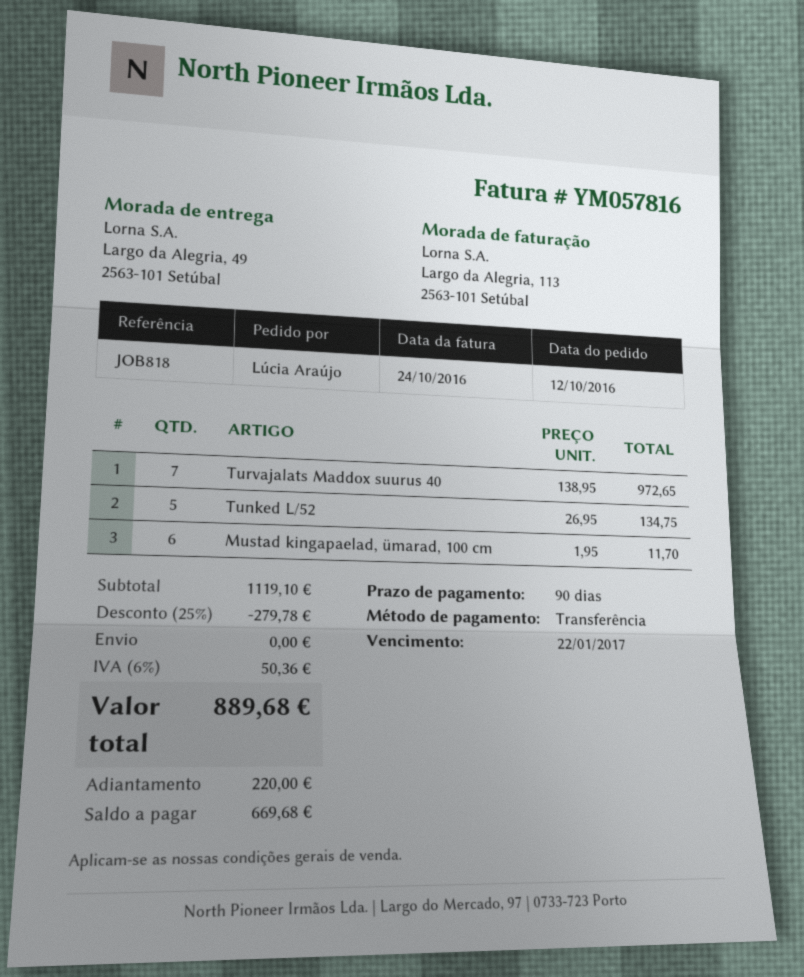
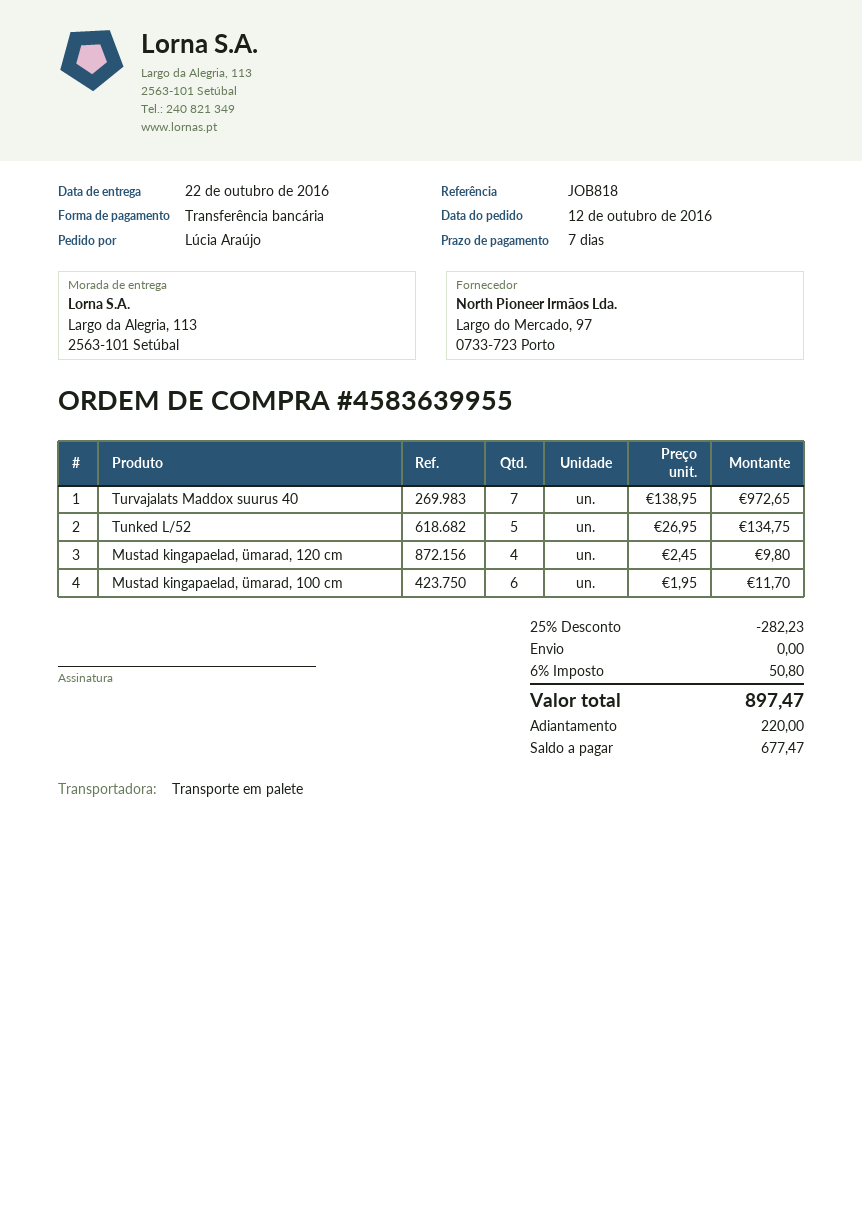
payment terms: 90 days -> 7 days
ship to: Largo da Alegria, 49, 2563-101 Setúbal -> Largo da Alegria, 113, 2563-101 Setúbal
Mustad kingapaelad, ümarad, 120 cm: none -> 4 x 2.45 = 9.80
discount: 25% = 279.78 -> 25% = 282.23
tax: 6% = 50.36 -> 6% = 50.80
total: 889.68 -> 897.47
balance: 669.68 -> 677.47

